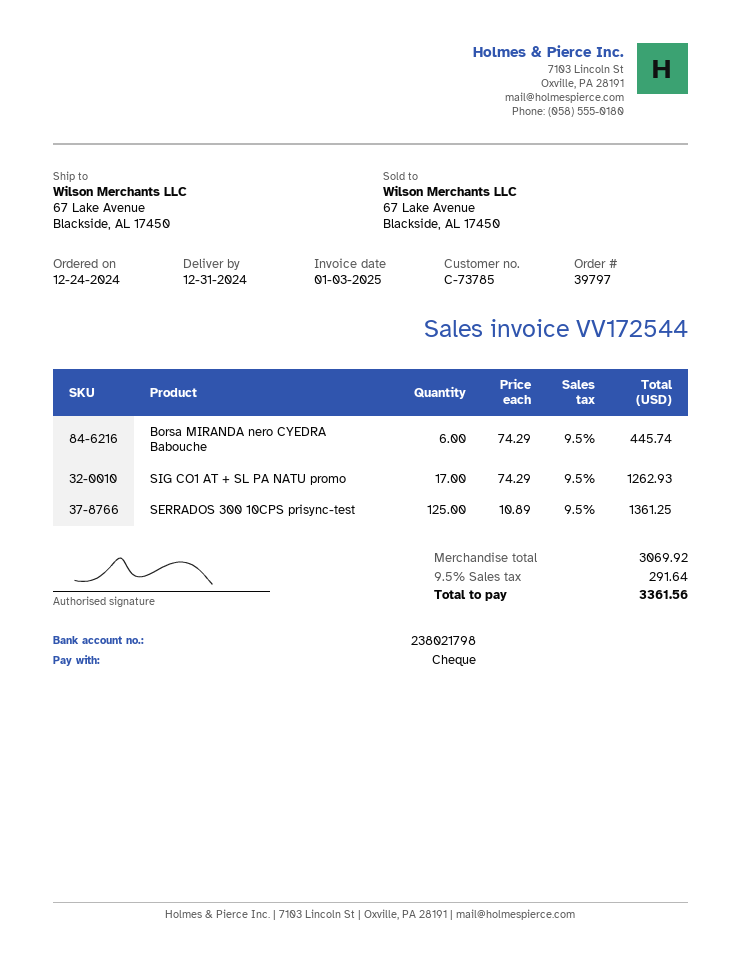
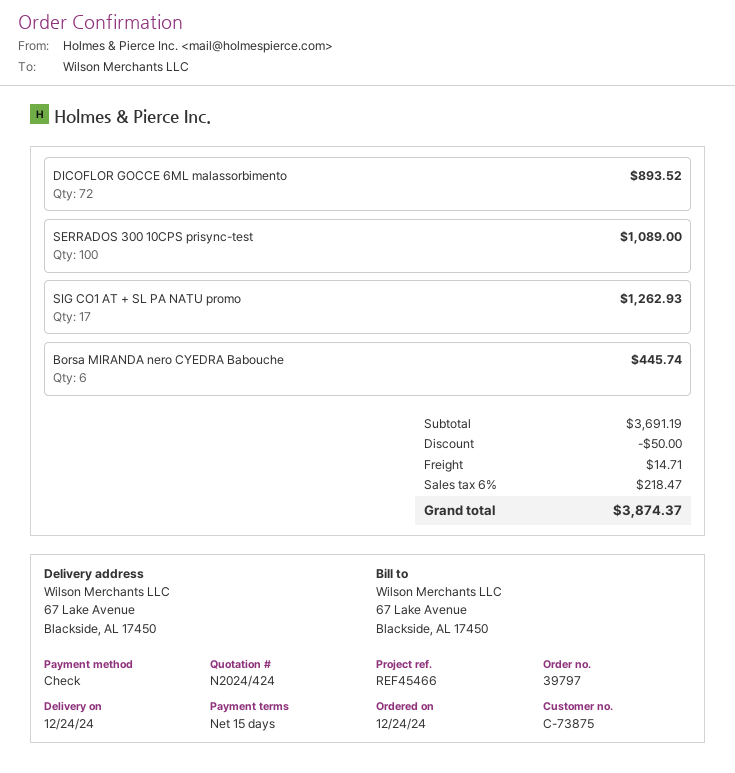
delivery date: 2024-12-31 -> 2024-12-24
customer number: C-73785 -> C-73875
SERRADOS 300 10CPS prisync-test: 125 for 1361.25 -> 100 for 1089.00
DICOFLOR GOCCE 6ML malassorbimento: none -> 72 for 893.52
subtotal: 3069.92 -> 3691.19
discount: none -> 50.00
shipping: none -> 14.71
tax: 9.5% = 291.64 -> 6% = 218.47
total: 3361.56 -> 3874.37

